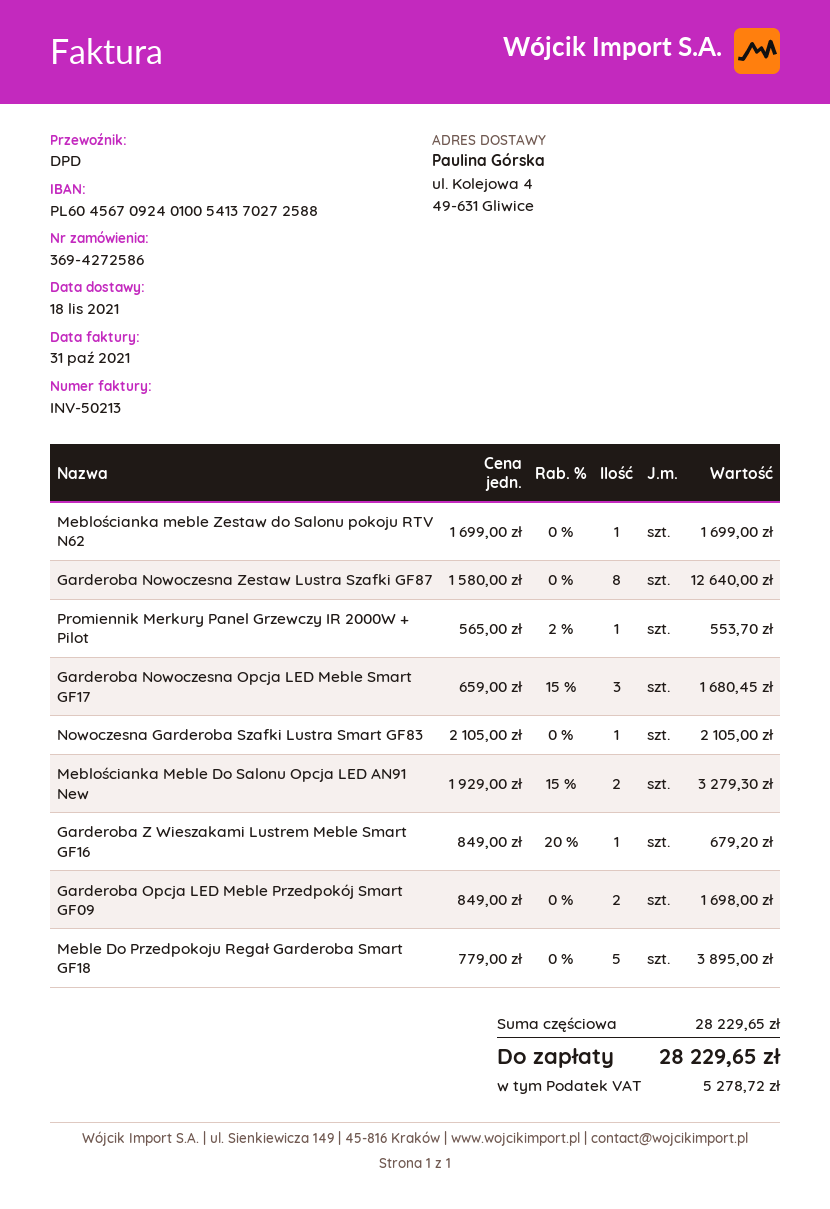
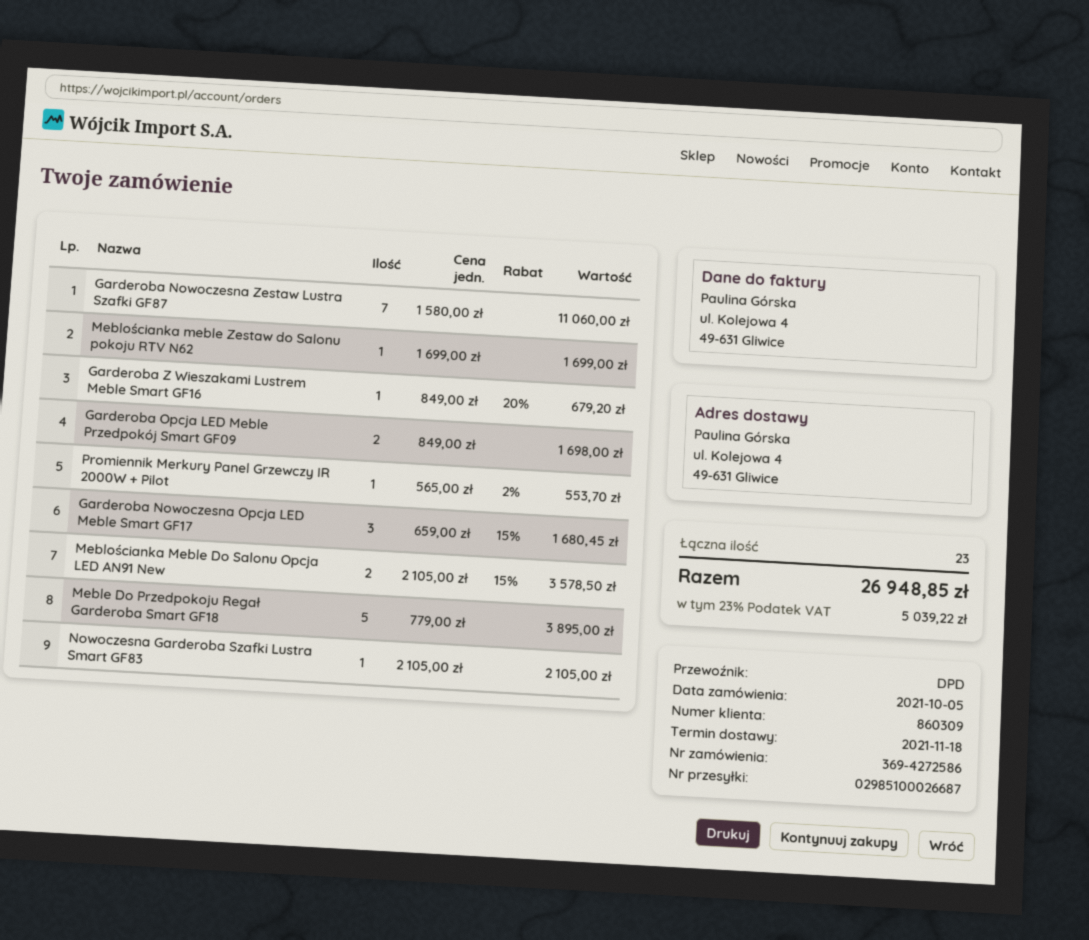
Garderoba Nowoczesna Zestaw Lustra Szafki GF87: 8 x 1580.00 = 12640.00 -> 7 x 1580.00 = 11060.00
Meblościanka Meble Do Salonu Opcja LED AN91 New: 2 x 1929.00 - 15% = 3279.30 -> 2 x 2105.00 - 15% = 3578.50
tax: 5278.72 -> 5039.22
total: 28229.65 -> 26948.85

